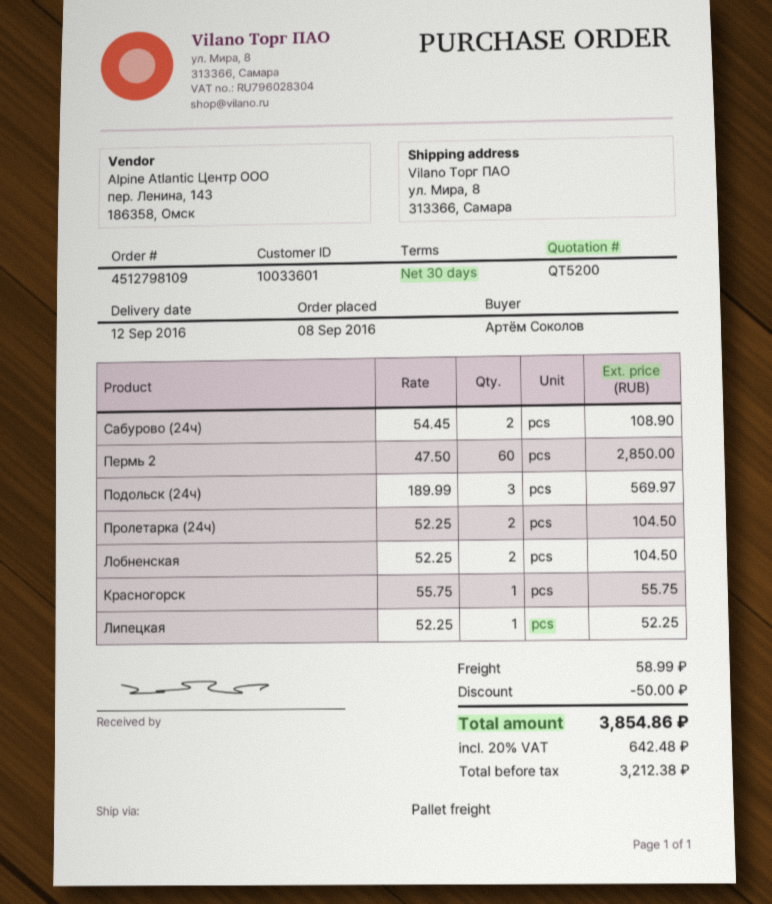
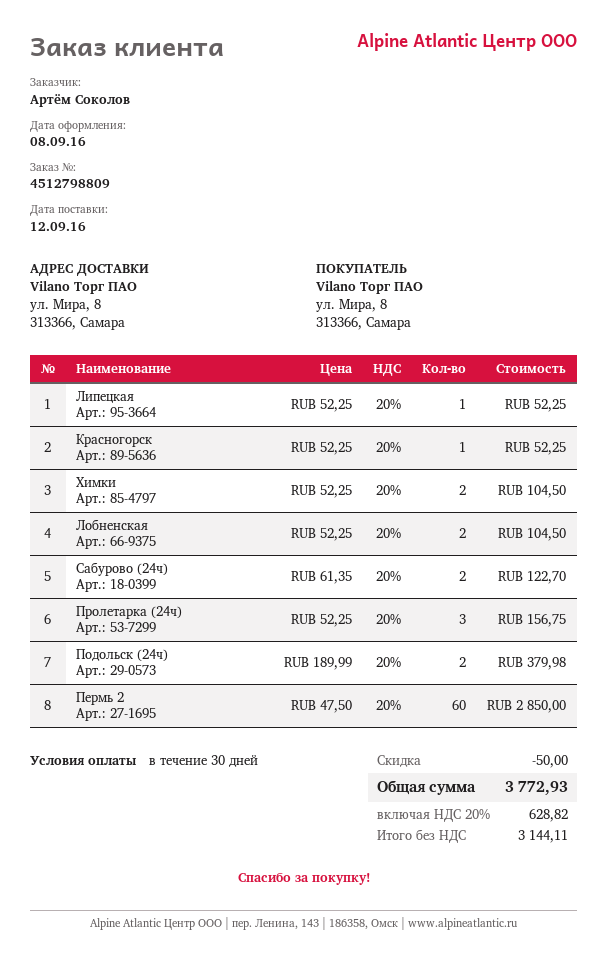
order number: 4512798109 -> 4512798809
Сабурово (24ч): 2 x 54.45 = 108.90 -> 2 x 61.35 = 122.70
Подольск (24ч): 3 x 189.99 = 569.97 -> 2 x 189.99 = 379.98
Пролетарка (24ч): 2 x 52.25 = 104.50 -> 3 x 52.25 = 156.75
Красногорск: 1 x 55.75 = 55.75 -> 1 x 52.25 = 52.25
Химки: none -> 2 x 52.25 = 104.50
shipping: 58.99 -> none
net: 3212.38 -> 3144.11
tax: 20% = 642.48 -> 20% = 628.82
total: 3854.86 -> 3772.93

